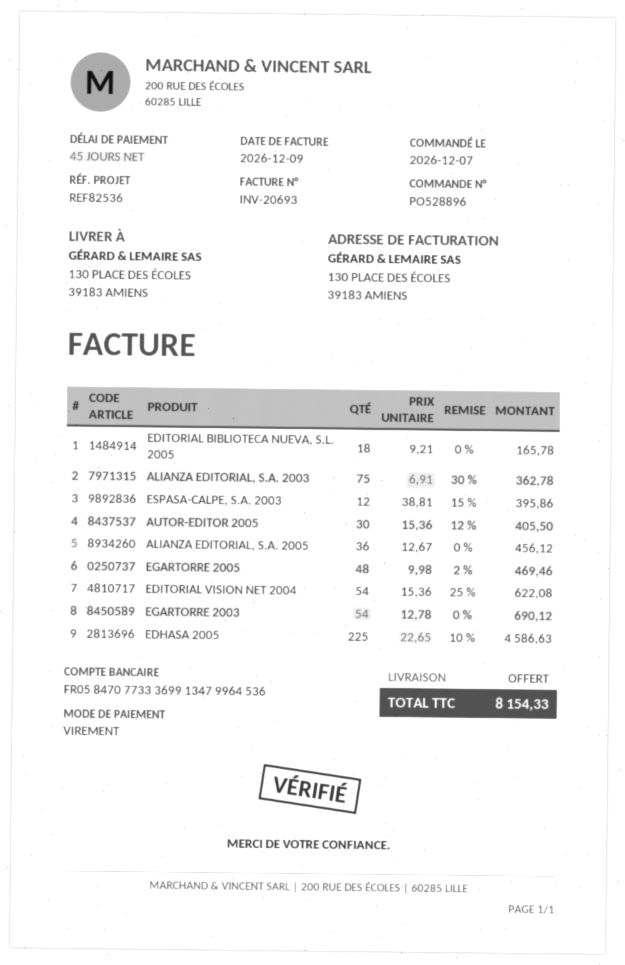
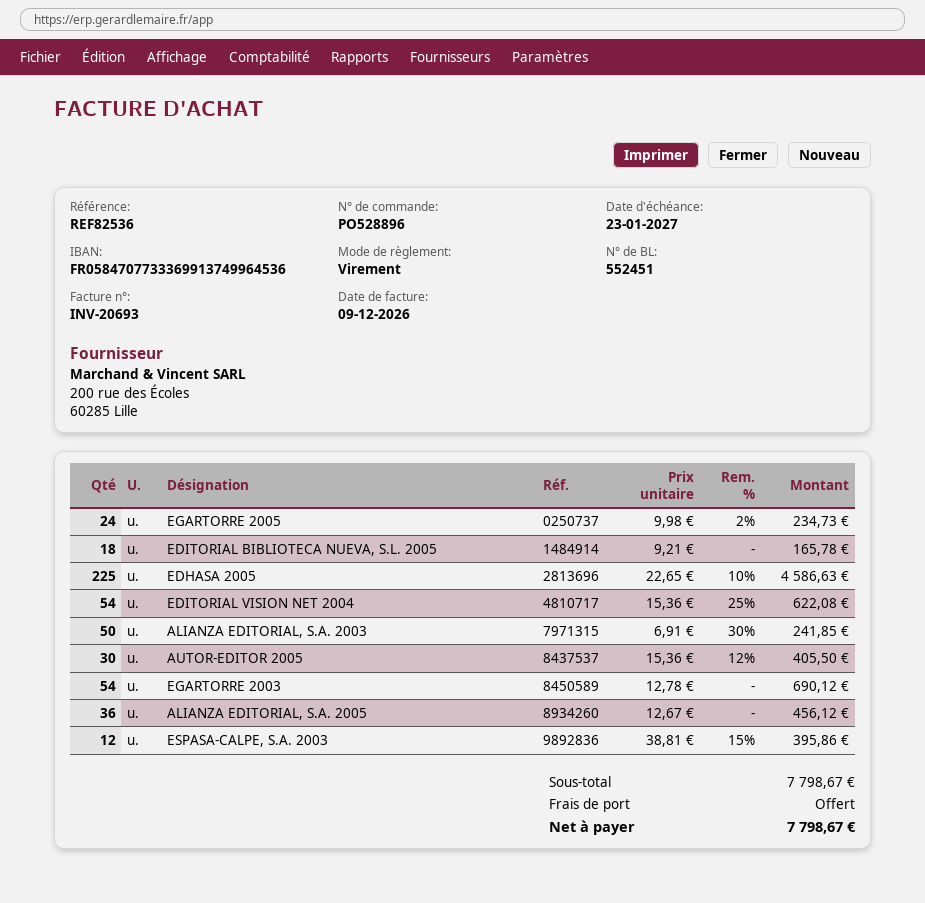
bank account: FR0584707733369913479964536 -> FR0584707733369913749964536
ALIANZA EDITORIAL, S.A. 2003: 75 x 6.91 - 30% = 362.78 -> 50 x 6.91 - 30% = 241.85
EGARTORRE 2005: 48 x 9.98 - 2% = 469.46 -> 24 x 9.98 - 2% = 234.73
total: 8154.33 -> 7798.67

